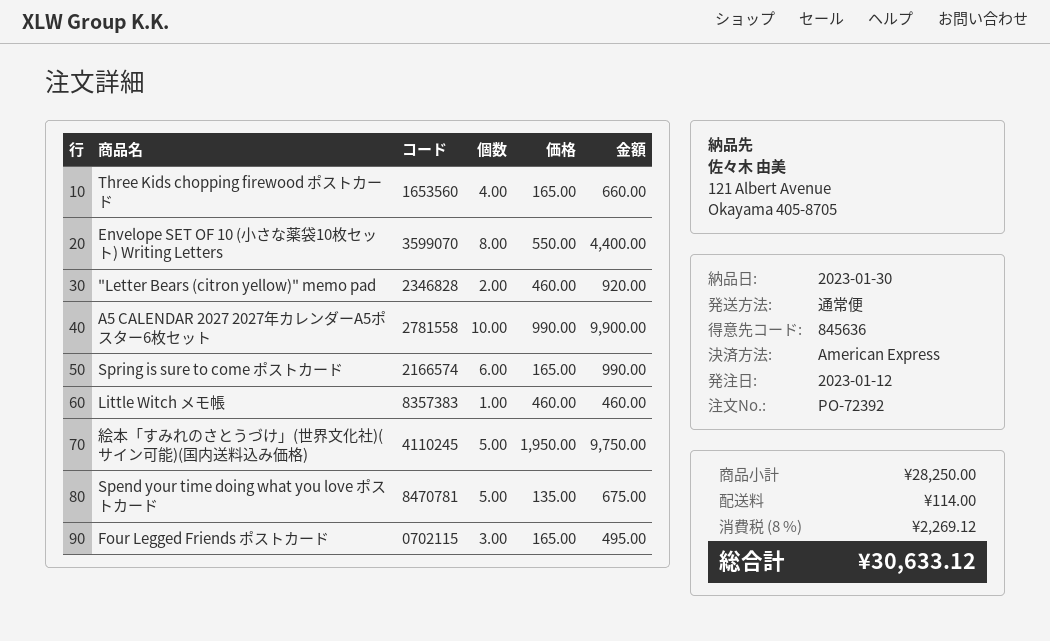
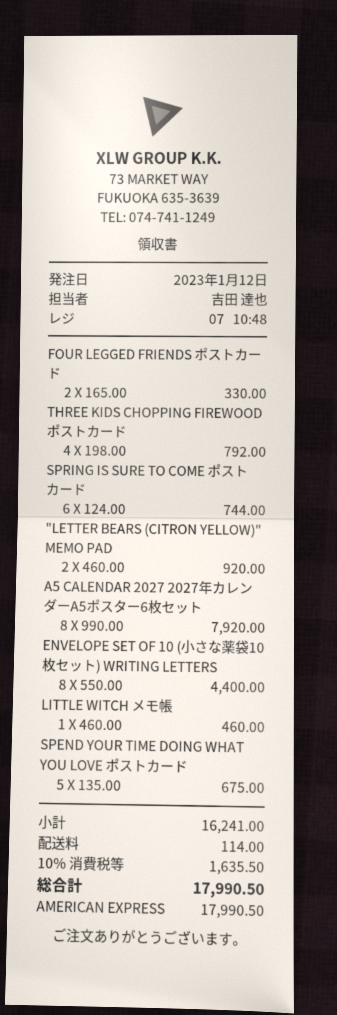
Three Kids chopping firewood ポストカード: 4 x 165.00 = 660.00 -> 4 x 198.00 = 792.00
A5 CALENDAR 2027 2027年カレンダーA5ポスター6枚セット: 10 x 990.00 = 9900.00 -> 8 x 990.00 = 7920.00
Spring is sure to come ポストカード: 6 x 165.00 = 990.00 -> 6 x 124.00 = 744.00
絵本「すみれのさとうづけ」(世界文化社)(サイン可能)(国内送料込み価格): 5 x 1950.00 = 9750.00 -> none
Four Legged Friends ポストカード: 3 x 165.00 = 495.00 -> 2 x 165.00 = 330.00
subtotal: 28250.00 -> 16241.00
tax: 8% = 2269.12 -> 10% = 1635.50
total: 30633.12 -> 17990.50

